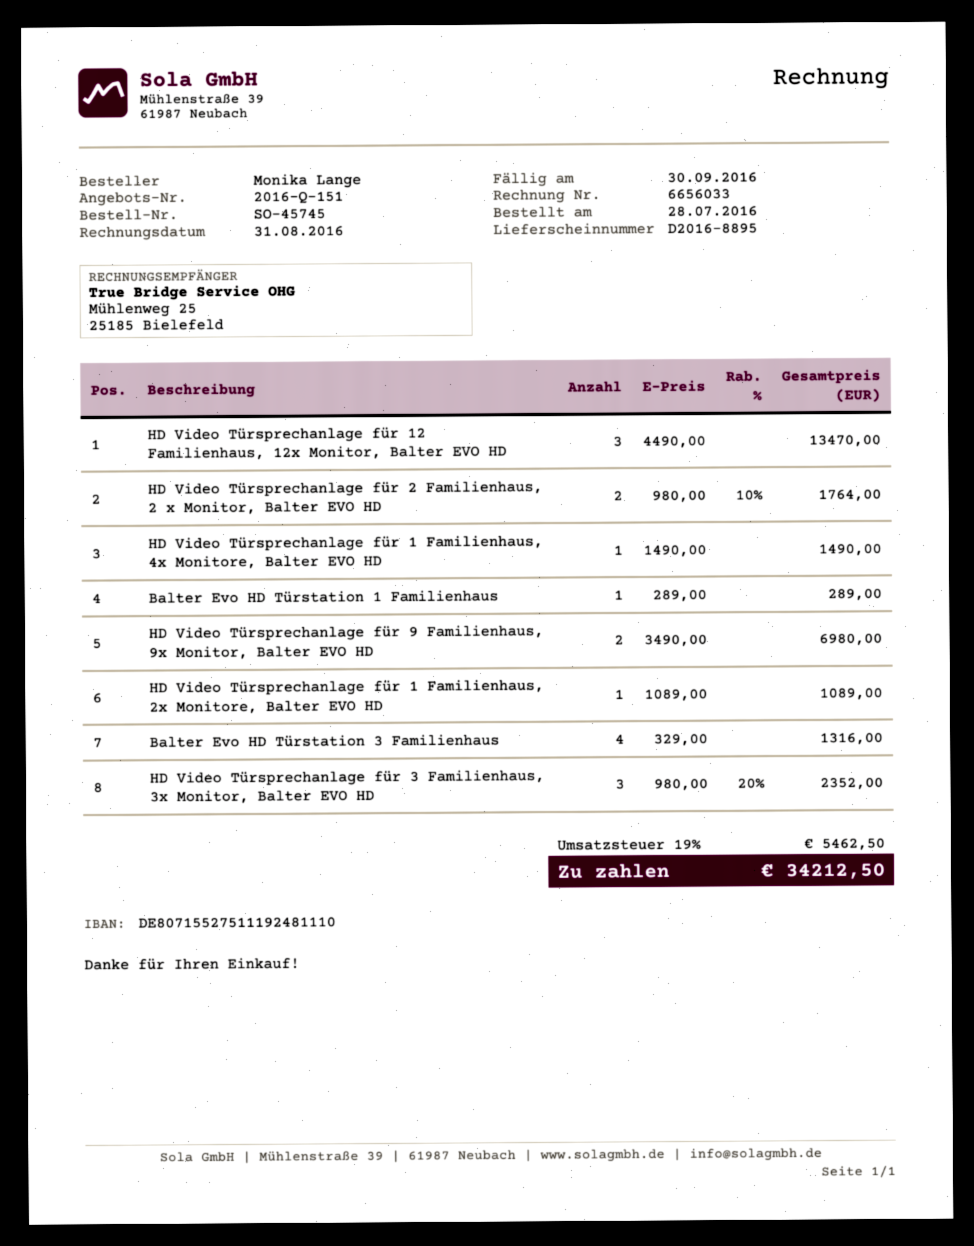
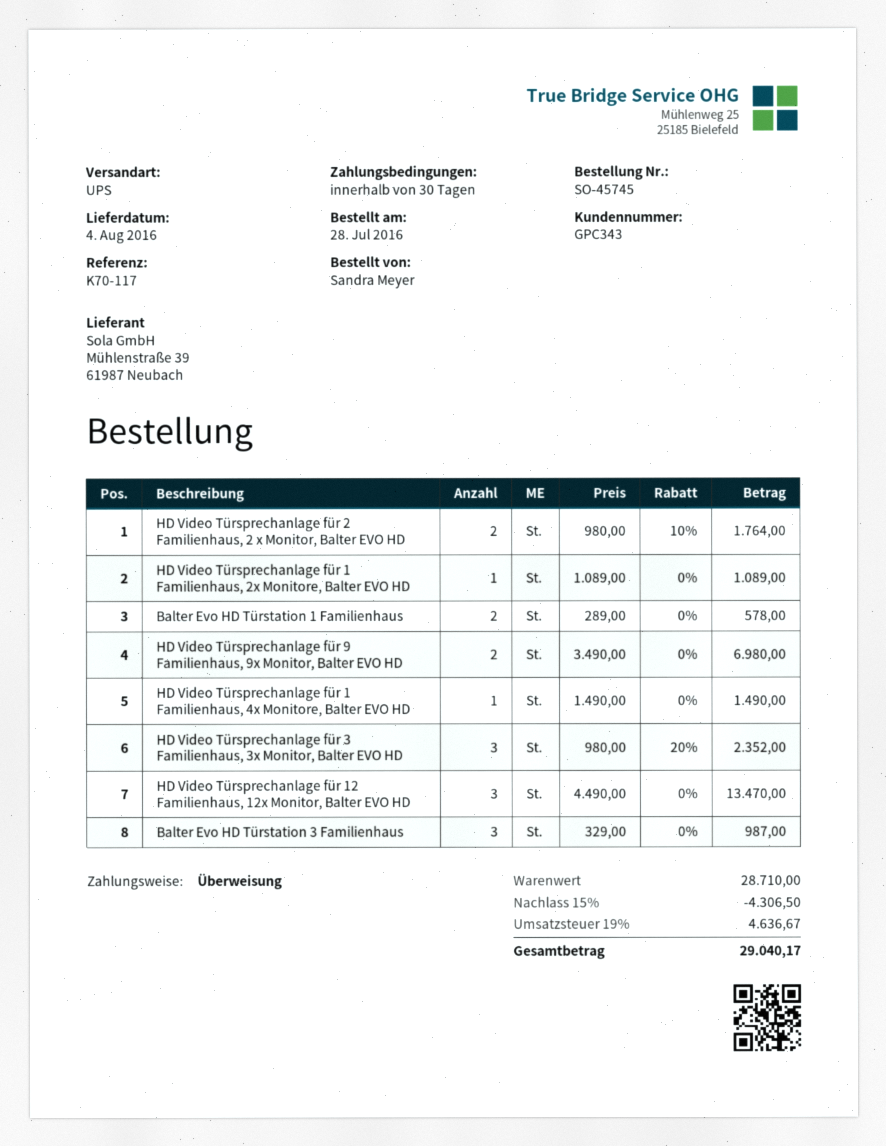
ordered by: Monika Lange -> Sandra Meyer
Balter Evo HD Türstation 1 Familienhaus: 1 x 289.00 = 289.00 -> 2 x 289.00 = 578.00
Balter Evo HD Türstation 3 Familienhaus: 4 x 329.00 = 1316.00 -> 3 x 329.00 = 987.00
discount: none -> 15% = 4306.50
tax: 19% = 5462.50 -> 19% = 4636.67
total: 34212.50 -> 29040.17

